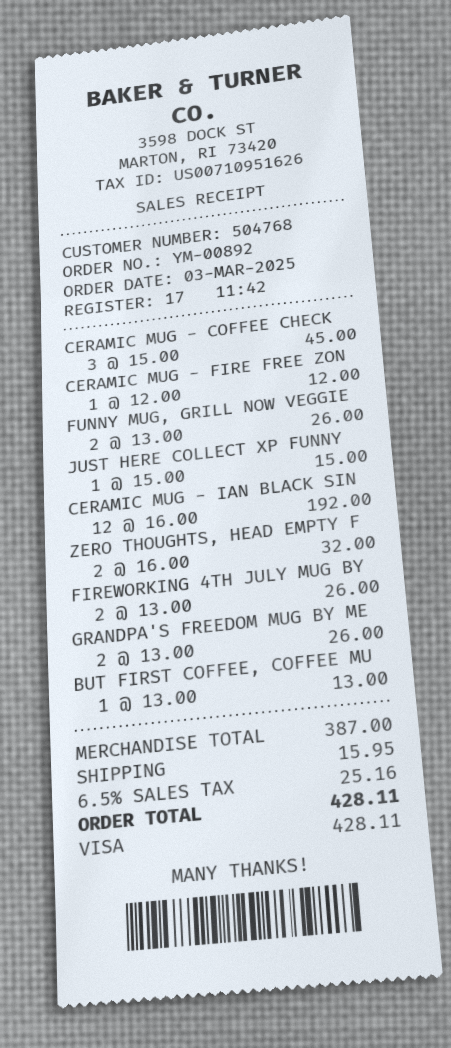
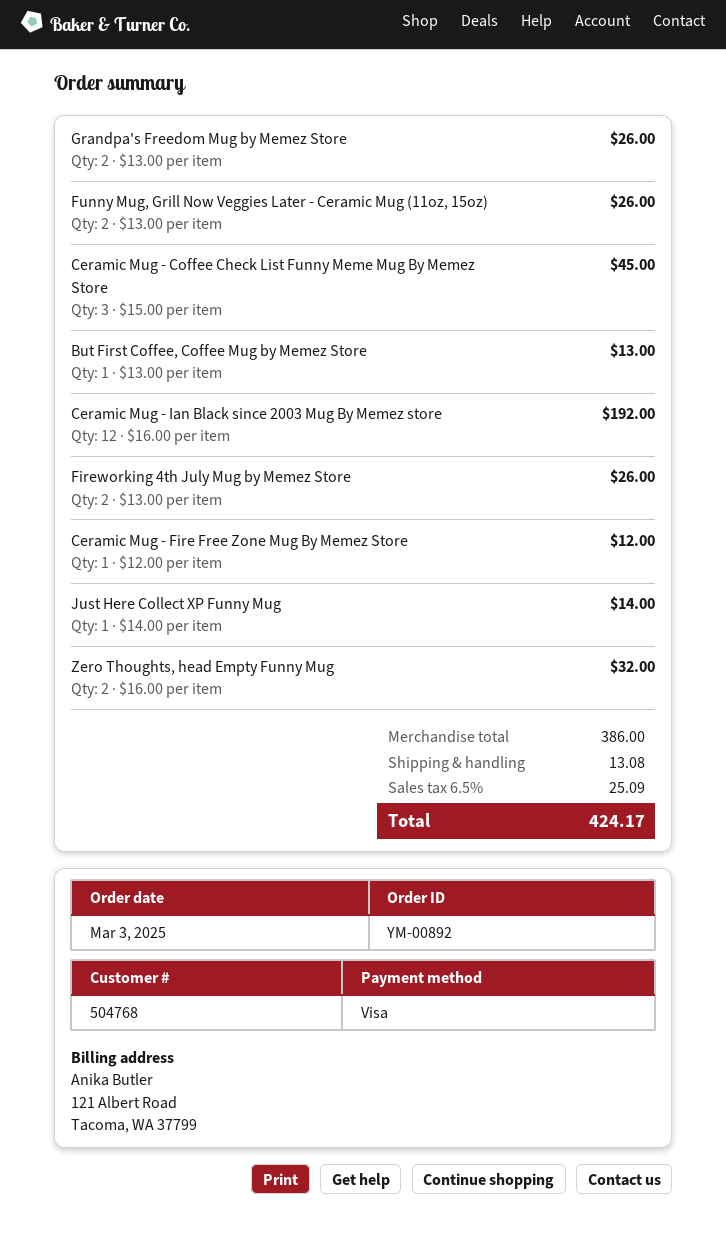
JUST HERE COLLECT XP FUNNY: 1 x 15.00 = 15.00 -> 1 x 14.00 = 14.00
subtotal: 387.00 -> 386.00
shipping: 15.95 -> 13.08
tax: 6.5% = 25.16 -> 6.5% = 25.09
total: 428.11 -> 424.17

